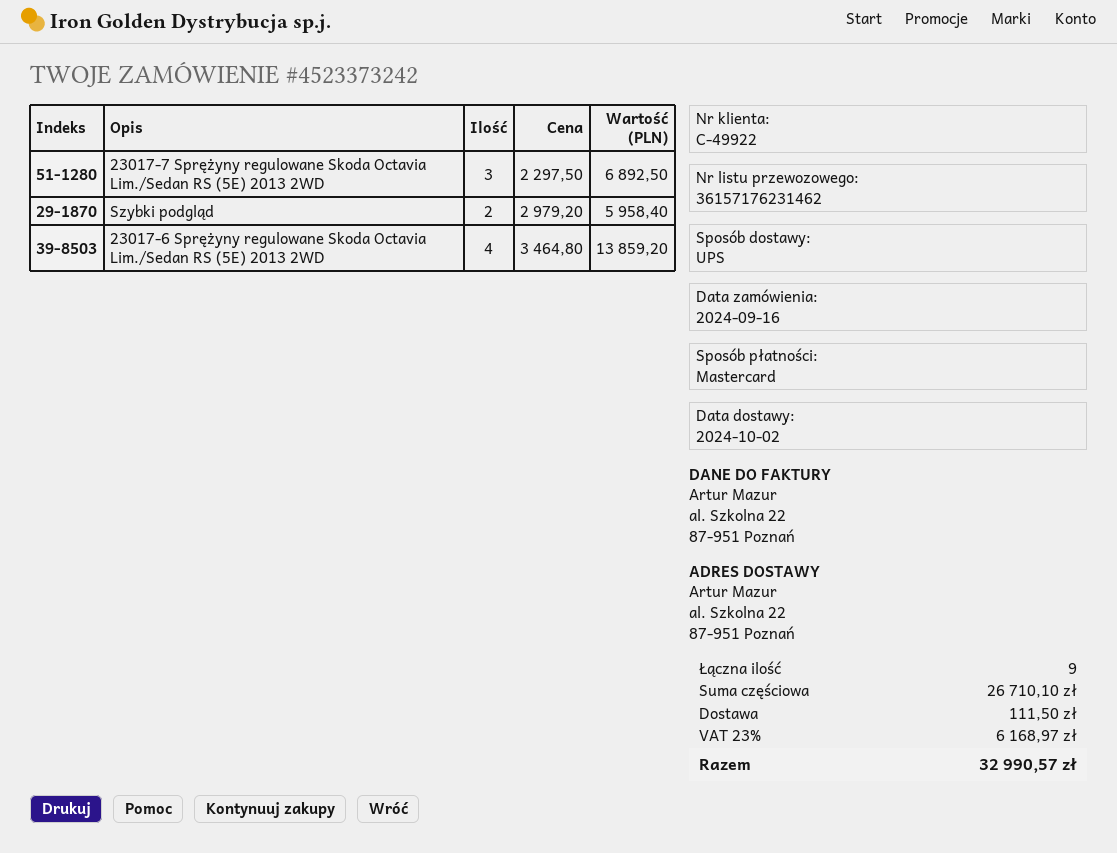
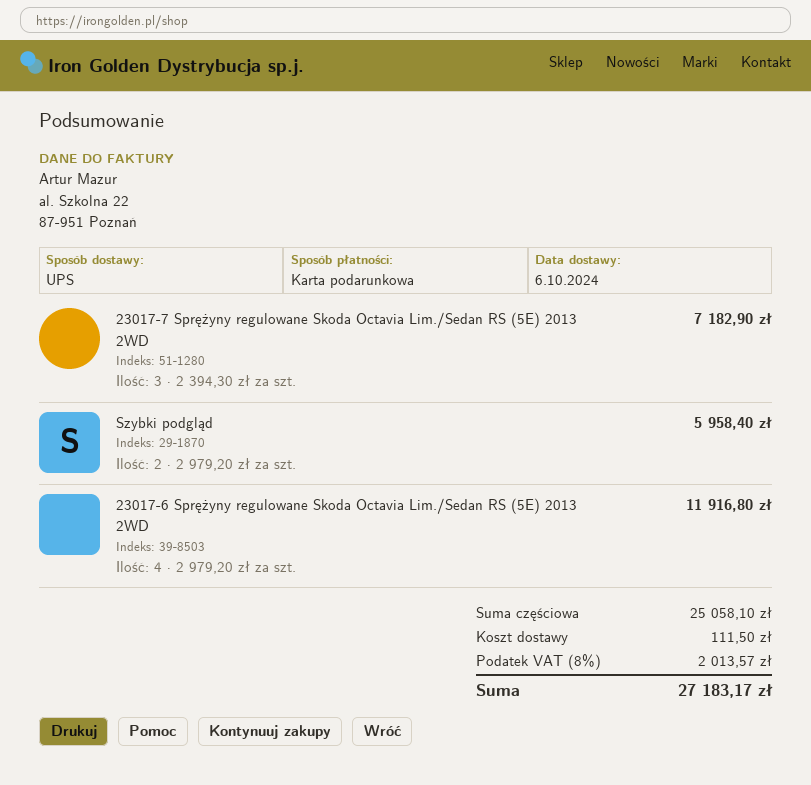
delivery date: 2024-10-02 -> 2024-10-06
payment method: Mastercard -> gift card
23017-7 Sprężyny regulowane Skoda Octavia Lim./Sedan RS (5E) 2013 2WD: 3 x 2297.50 = 6892.50 -> 3 x 2394.30 = 7182.90
23017-6 Sprężyny regulowane Skoda Octavia Lim./Sedan RS (5E) 2013 2WD: 4 x 3464.80 = 13859.20 -> 4 x 2979.20 = 11916.80
subtotal: 26710.10 -> 25058.10
tax: 23% = 6168.97 -> 8% = 2013.57
total: 32990.57 -> 27183.17

